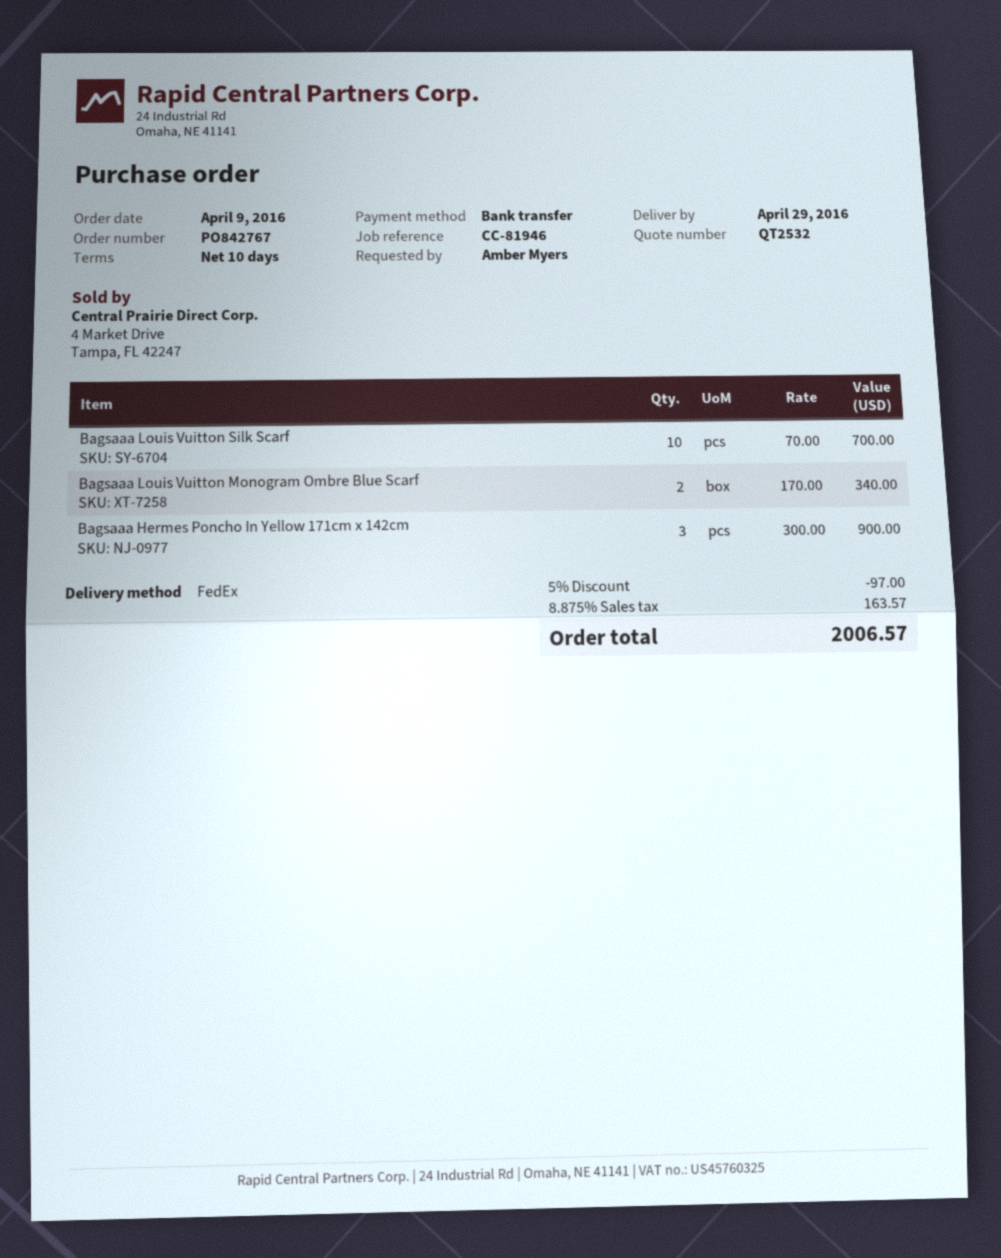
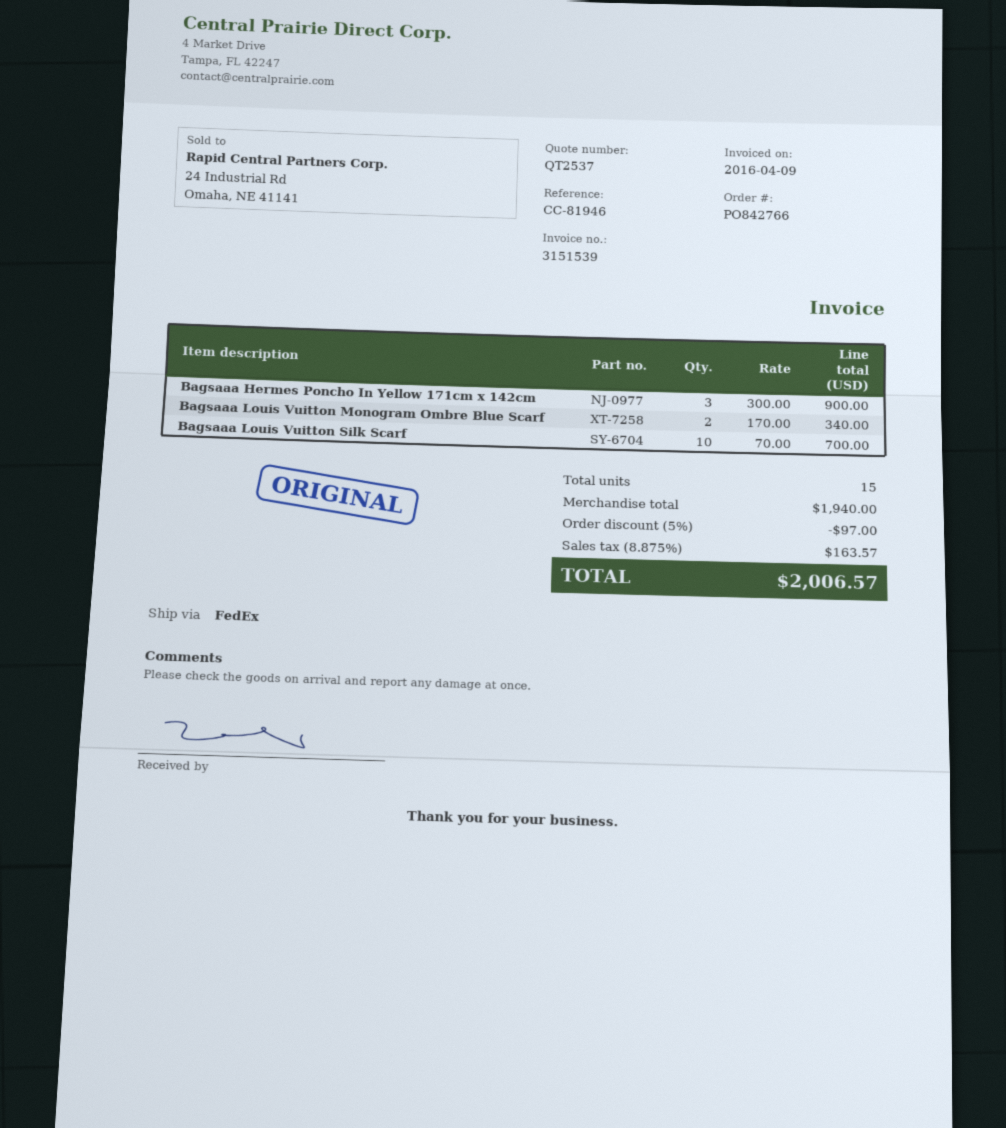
quote number: QT2532 -> QT2537
order number: PO842767 -> PO842766

